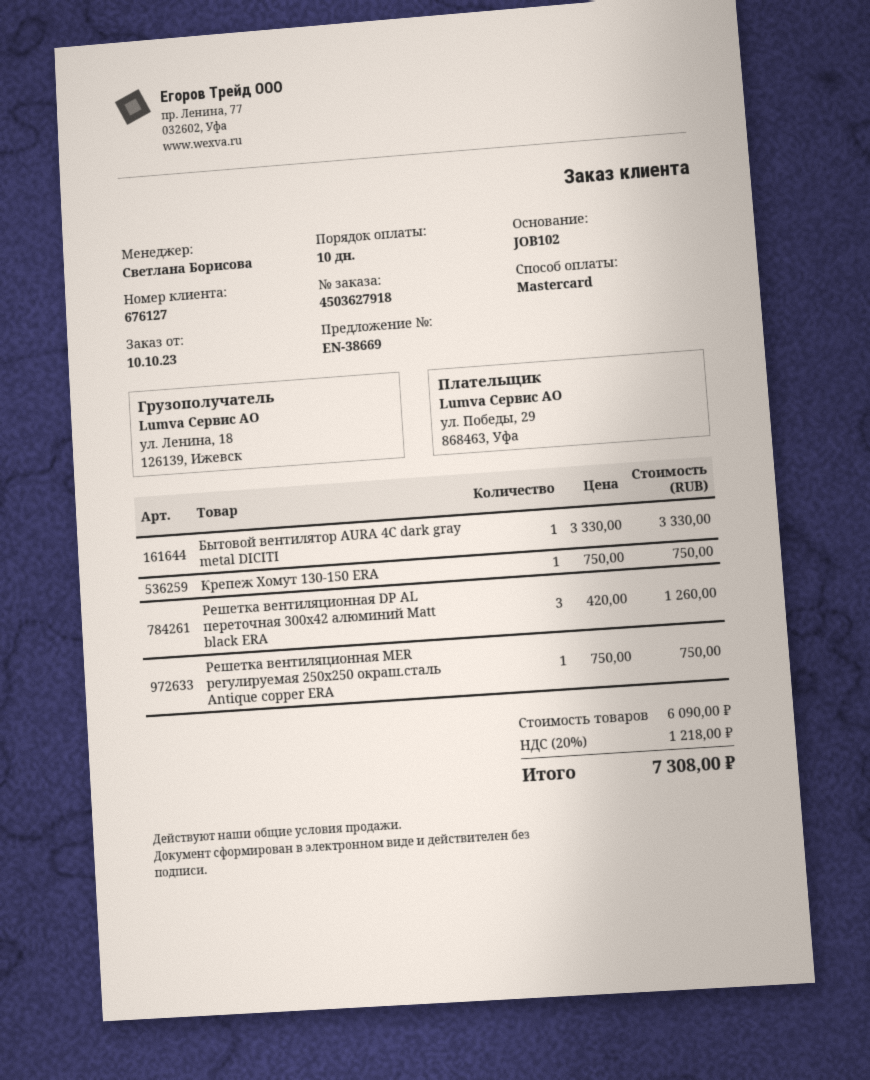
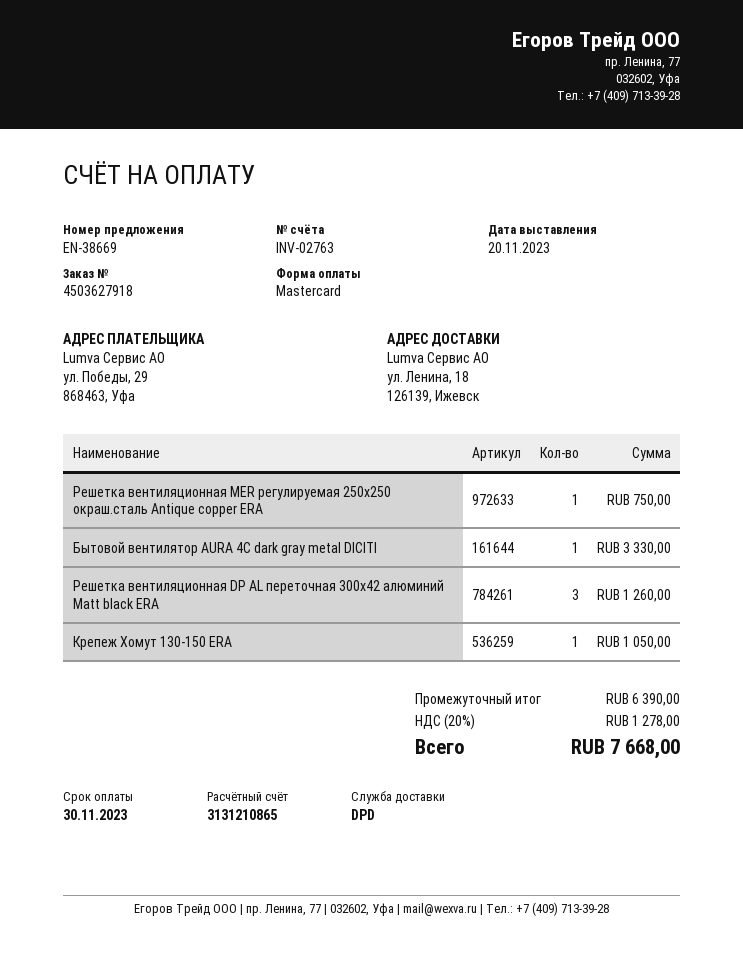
Крепеж Хомут 130-150 ERA: 1 for 750.00 -> 1 for 1050.00
subtotal: 6090.00 -> 6390.00
tax: 20% = 1218.00 -> 20% = 1278.00
total: 7308.00 -> 7668.00

